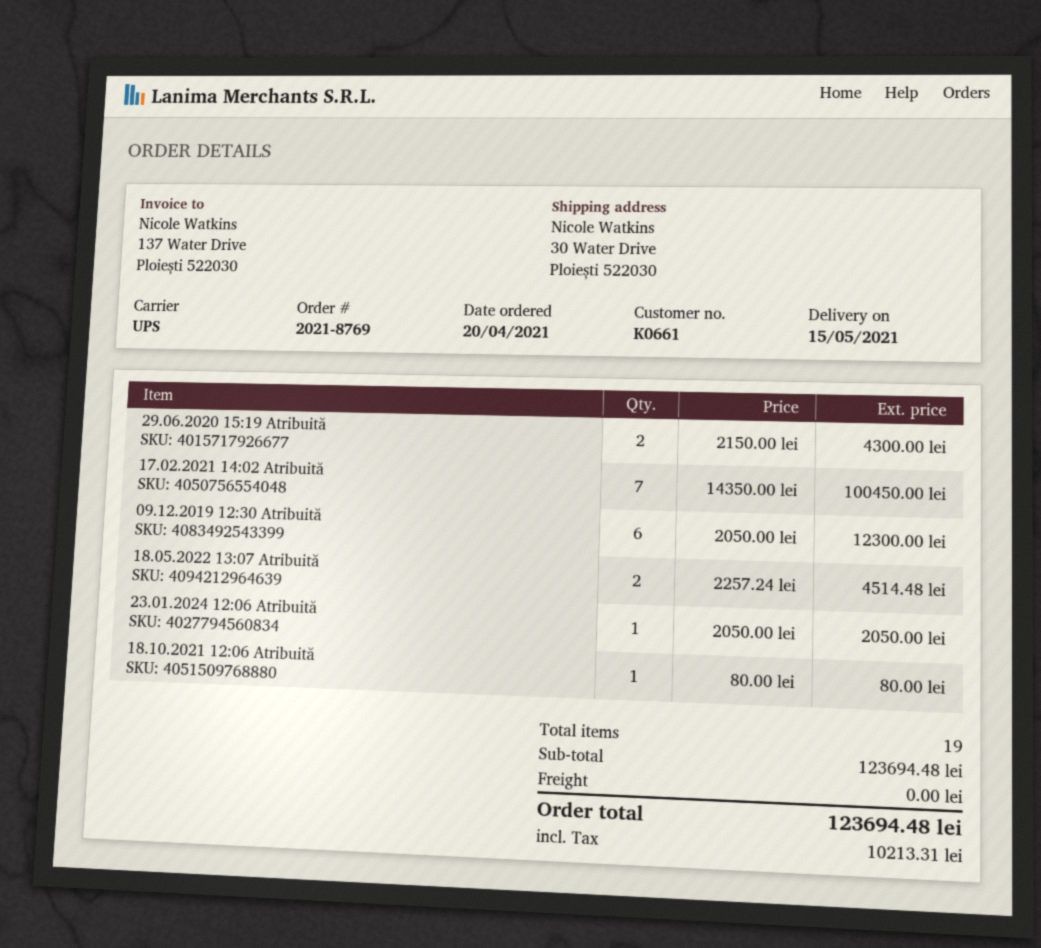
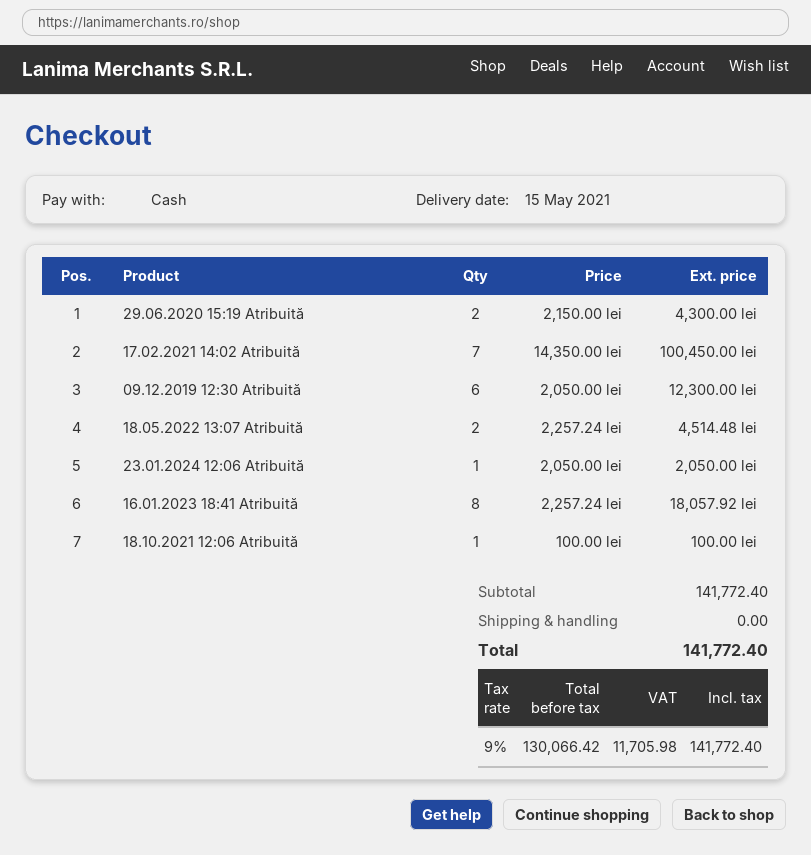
18.10.2021 12:06 Atribuită: 1 x 80.00 = 80.00 -> 1 x 100.00 = 100.00
16.01.2023 18:41 Atribuită: none -> 8 x 2257.24 = 18057.92
subtotal: 123694.48 -> 141772.40
tax: 10213.31 -> 11705.98
total: 123694.48 -> 141772.40

